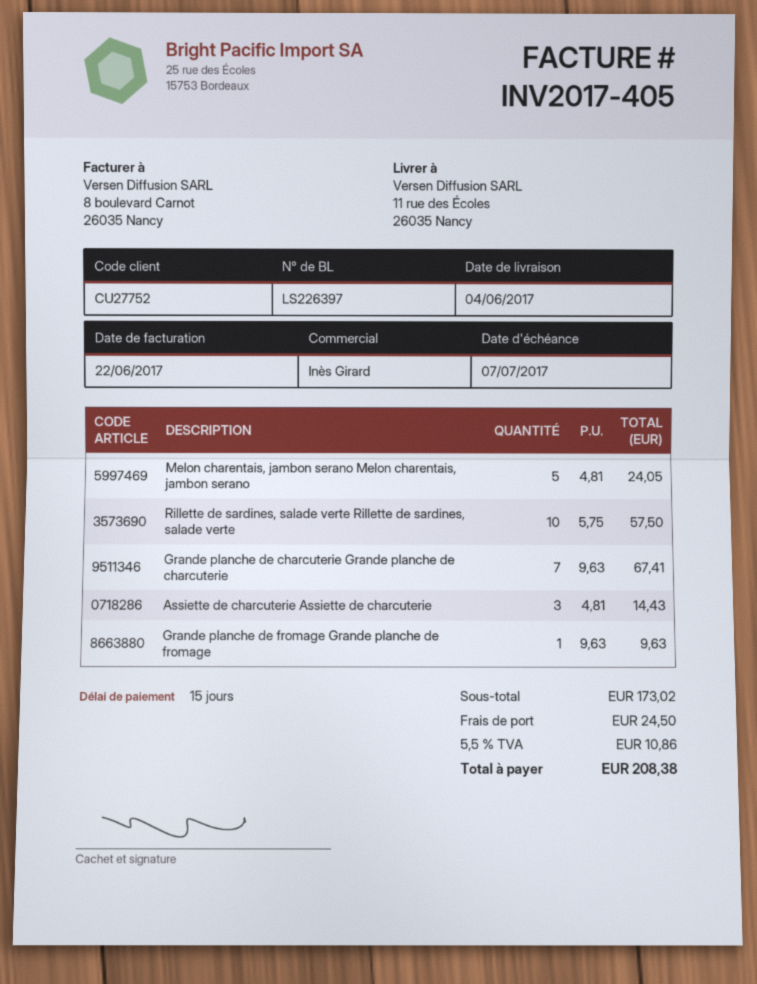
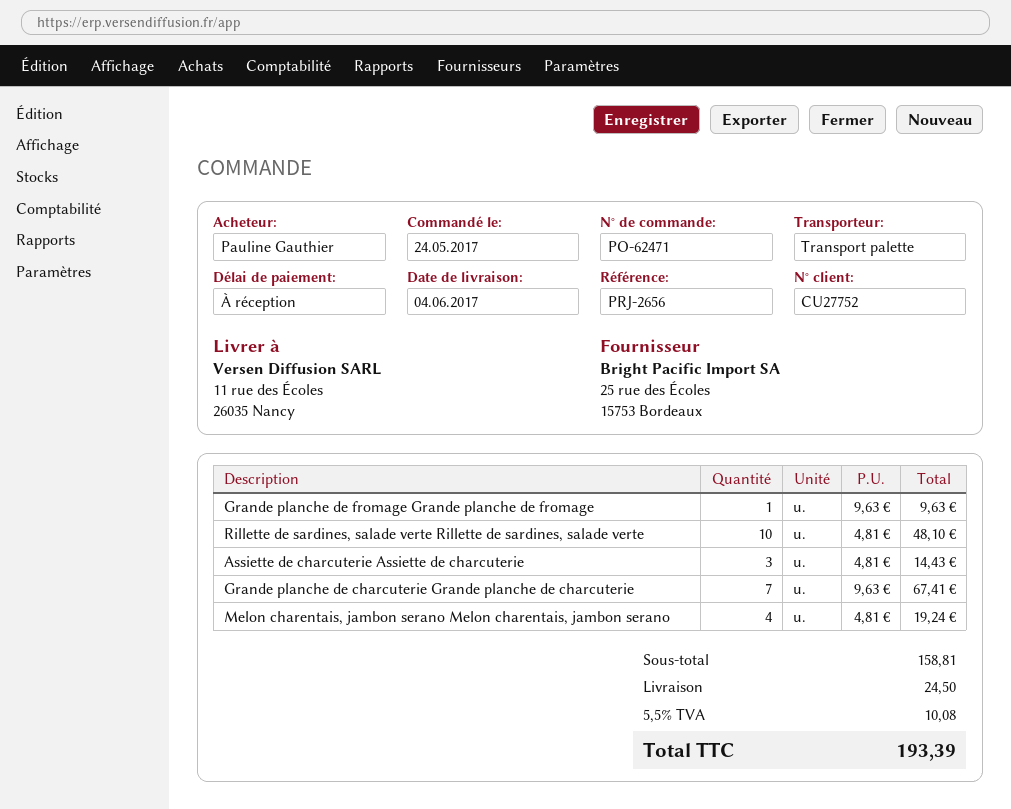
payment terms: 15 days -> on receipt
Melon charentais, jambon serano Melon charentais, jambon serano: 5 x 4.81 = 24.05 -> 4 x 4.81 = 19.24
Rillette de sardines, salade verte Rillette de sardines, salade verte: 10 x 5.75 = 57.50 -> 10 x 4.81 = 48.10
subtotal: 173.02 -> 158.81
tax: 5.5% = 10.86 -> 5.5% = 10.08
total: 208.38 -> 193.39

